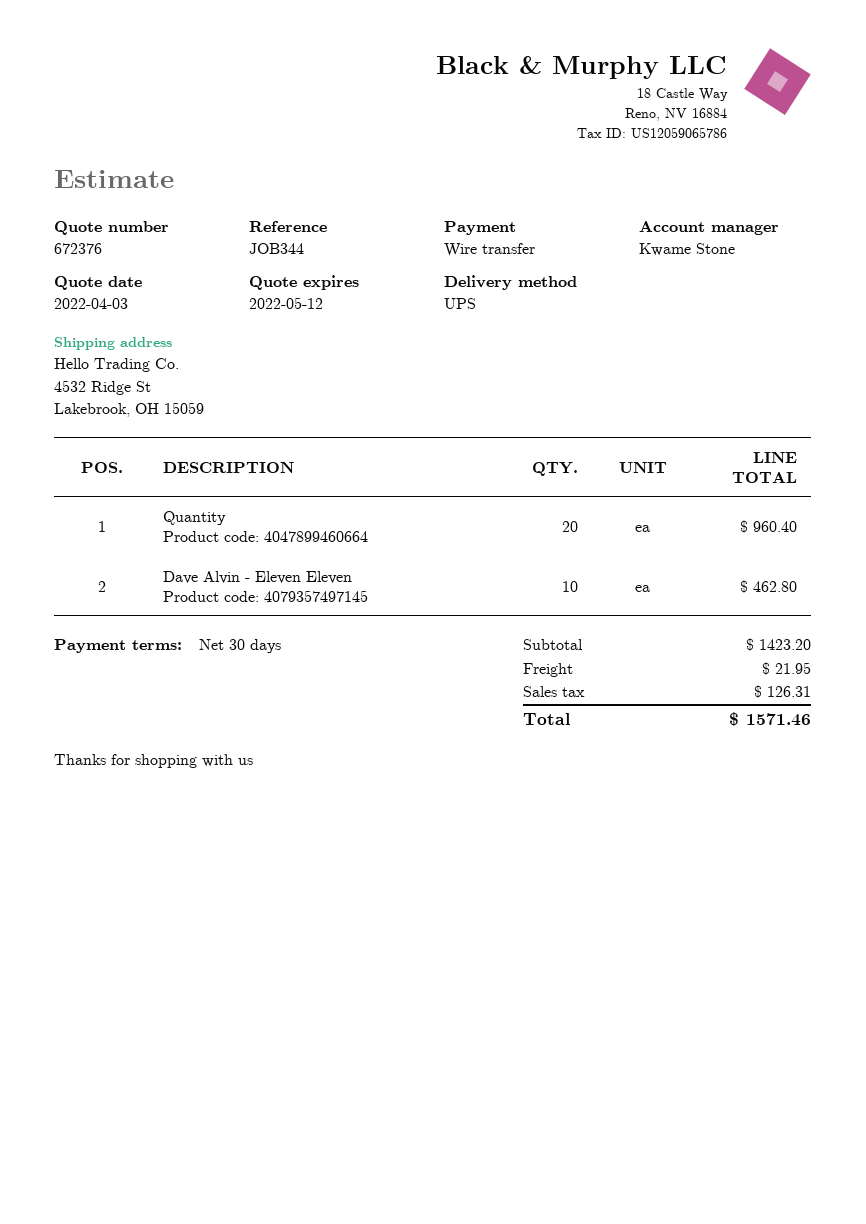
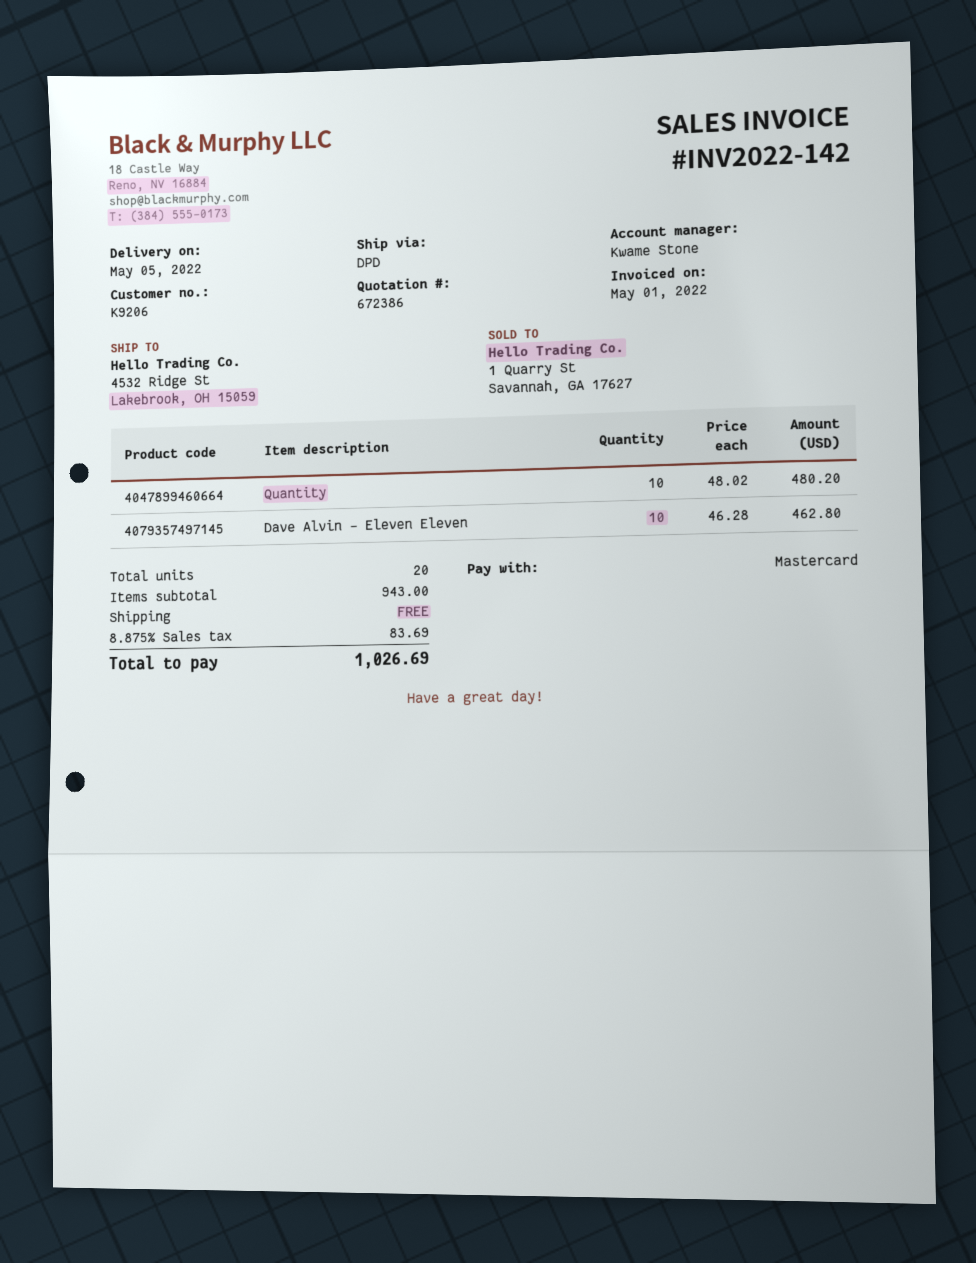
quote number: 672376 -> 672386
payment method: bank transfer -> Mastercard
shipping method: UPS -> DPD
Quantity: 20 for 960.40 -> 10 for 480.20
subtotal: 1423.20 -> 943.00
shipping: 21.95 -> 0.00
tax: 126.31 -> 83.69
total: 1571.46 -> 1026.69

